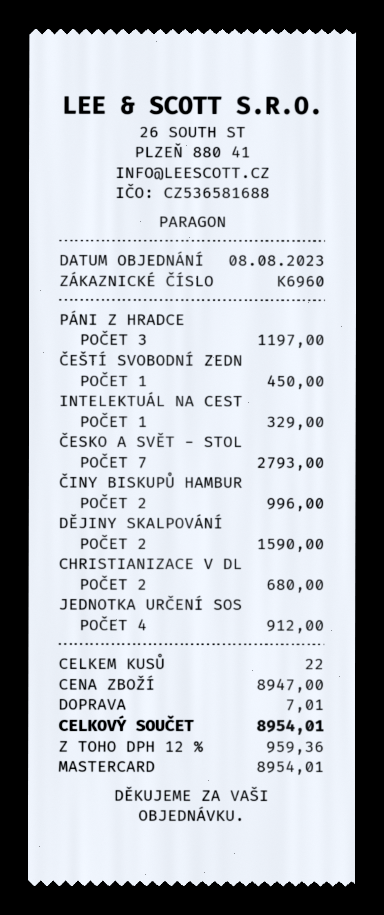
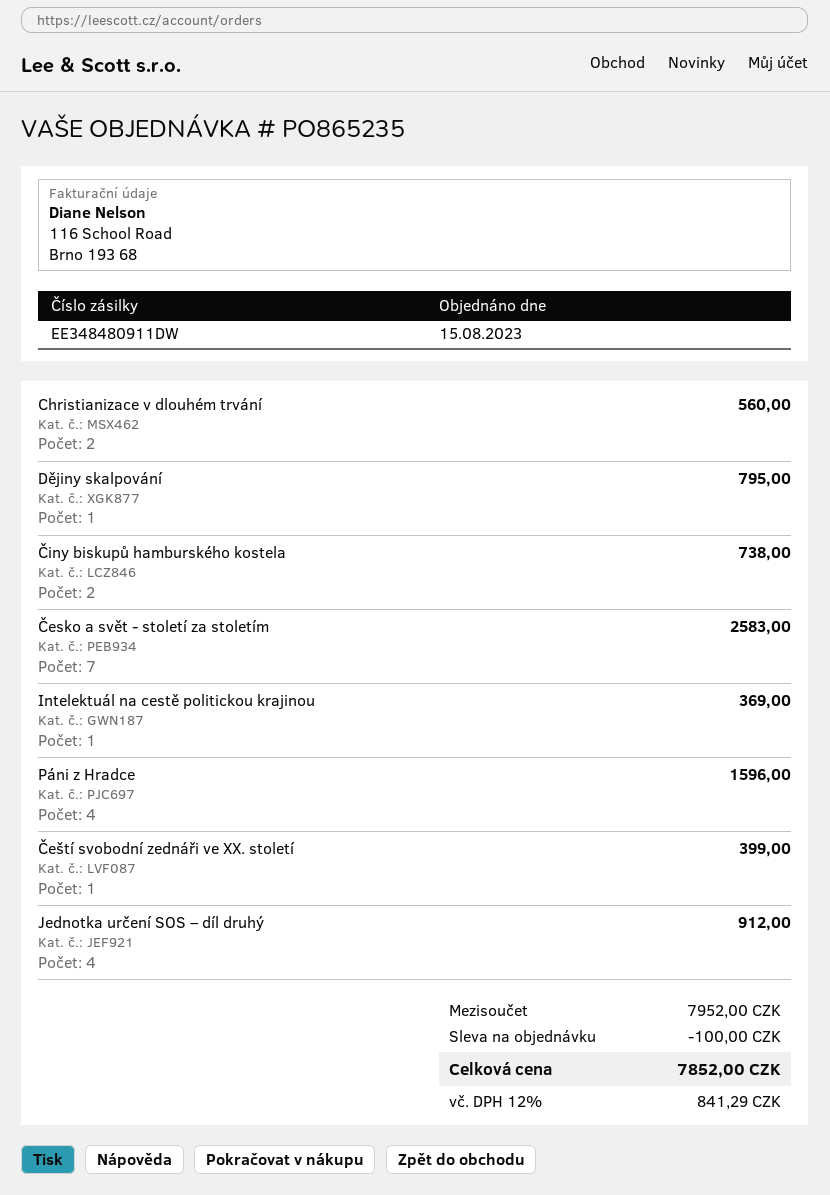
order date: 2023-08-08 -> 2023-08-15
PÁNI Z HRADCE: 3 for 1197.00 -> 4 for 1596.00
ČEŠTÍ SVOBODNÍ ZEDN: 1 for 450.00 -> 1 for 399.00
INTELEKTUÁL NA CEST: 1 for 329.00 -> 1 for 369.00
ČESKO A SVĚT - STOL: 7 for 2793.00 -> 7 for 2583.00
ČINY BISKUPŮ HAMBUR: 2 for 996.00 -> 2 for 738.00
DĚJINY SKALPOVÁNÍ: 2 for 1590.00 -> 1 for 795.00
CHRISTIANIZACE V DL: 2 for 680.00 -> 2 for 560.00
subtotal: 8947.00 -> 7952.00
discount: none -> 100.00
shipping: 7.01 -> none
tax: 12% = 959.36 -> 12% = 841.29
total: 8954.01 -> 7852.00

